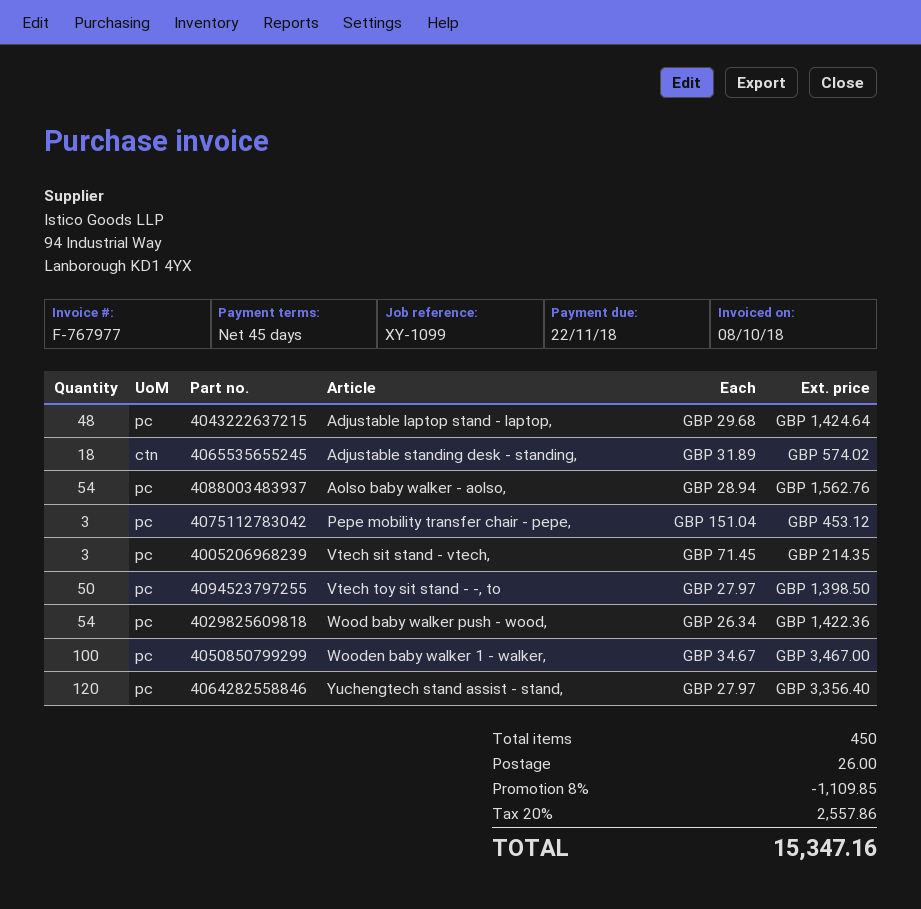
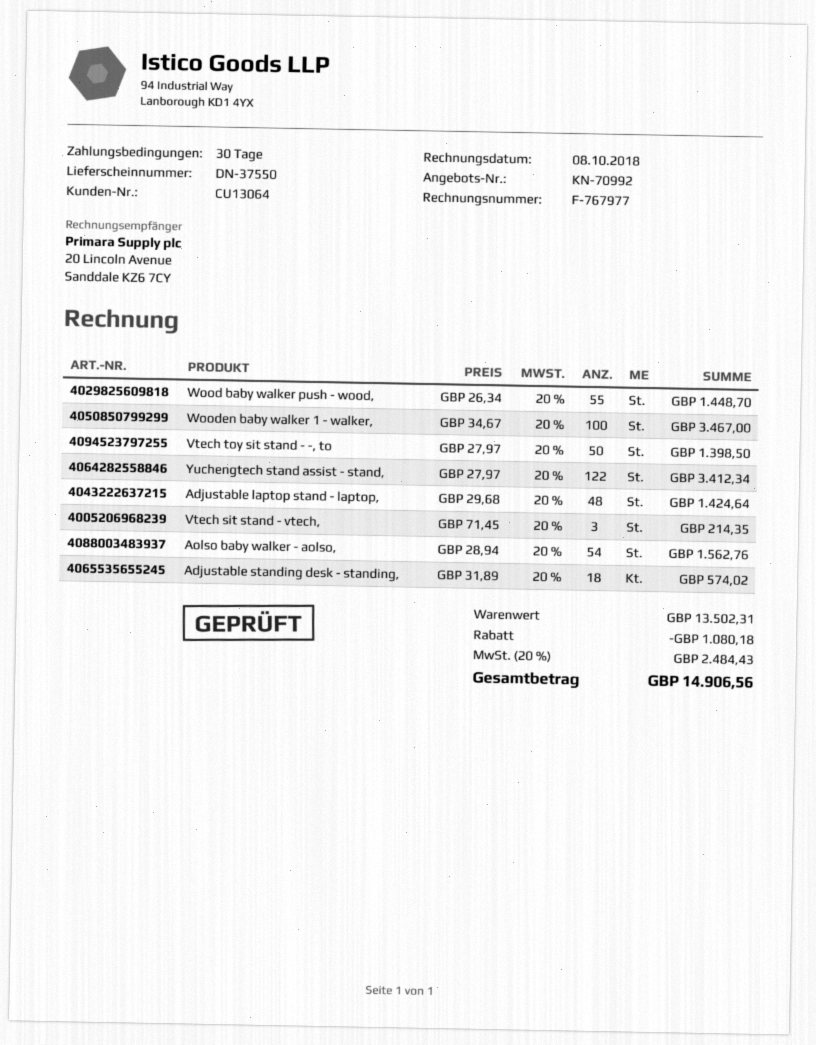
payment terms: 45 days -> 30 days
Pepe mobility transfer chair - pepe,: 3 x 151.04 = 453.12 -> none
Wood baby walker push - wood,: 54 x 26.34 = 1422.36 -> 55 x 26.34 = 1448.70
Yuchengtech stand assist - stand,: 120 x 27.97 = 3356.40 -> 122 x 27.97 = 3412.34
discount: 1109.85 -> 1080.18
shipping: 26.00 -> none
tax: 20% = 2557.86 -> 20% = 2484.43
total: 15347.16 -> 14906.56

